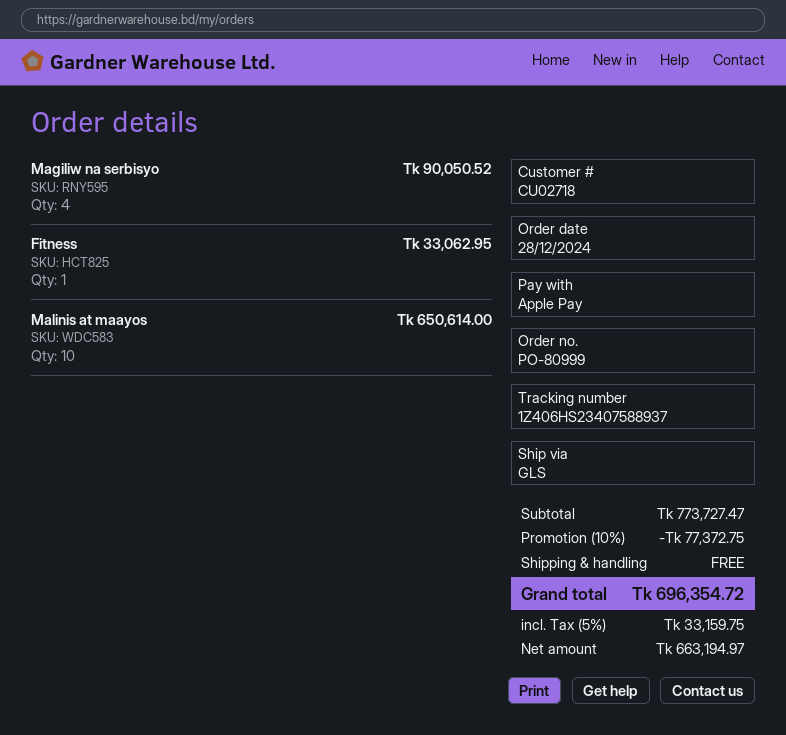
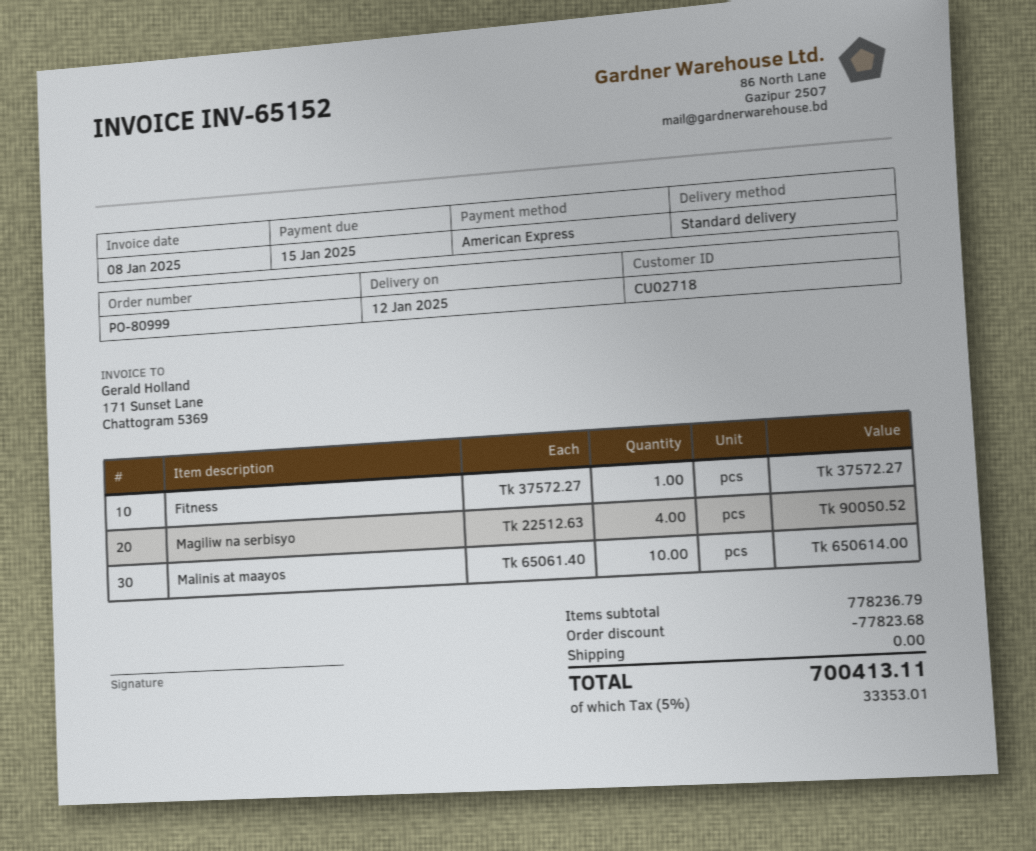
payment method: Apple Pay -> American Express
shipping method: GLS -> standard
Fitness: 1 for 33062.95 -> 1 for 37572.27
subtotal: 773727.47 -> 778236.79
discount: 77372.75 -> 77823.68
tax: 5% = 33159.75 -> 5% = 33353.01
total: 696354.72 -> 700413.11

